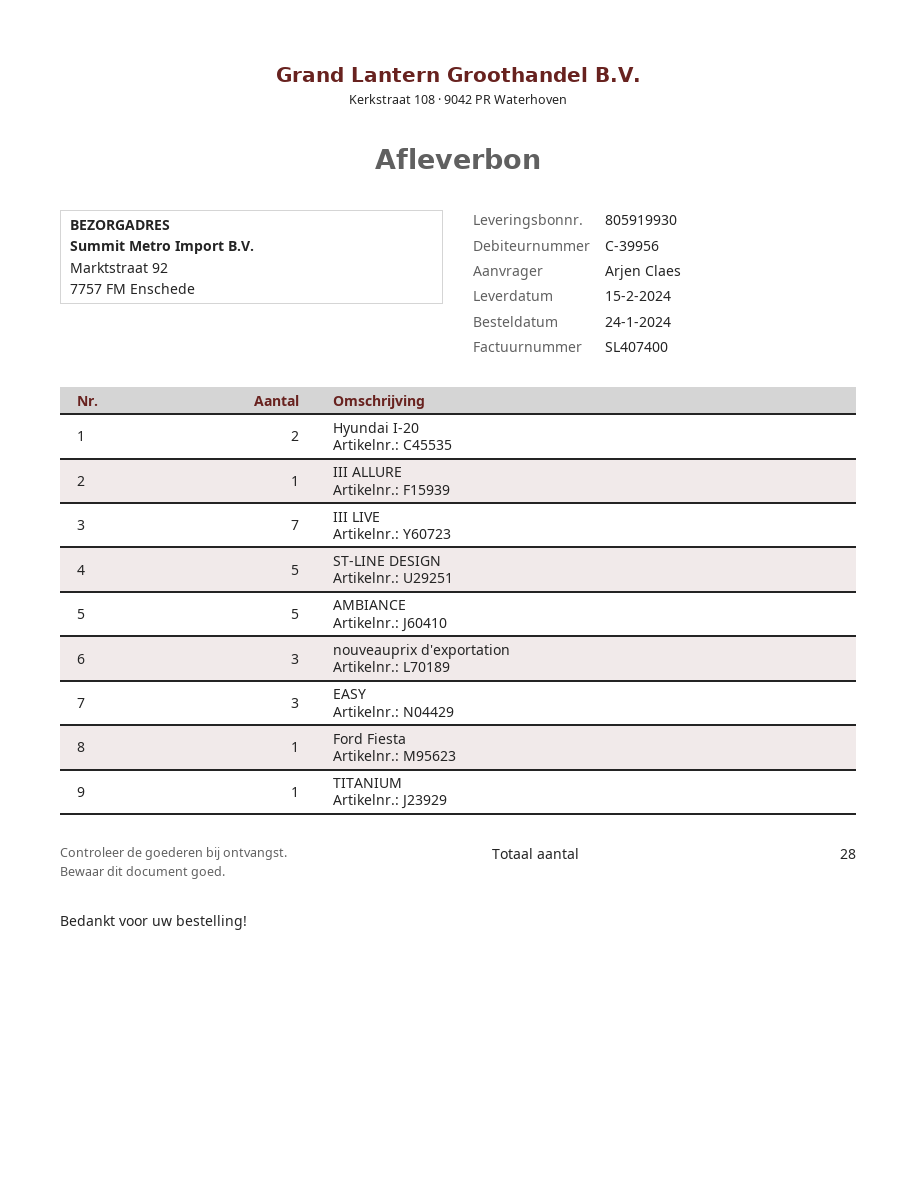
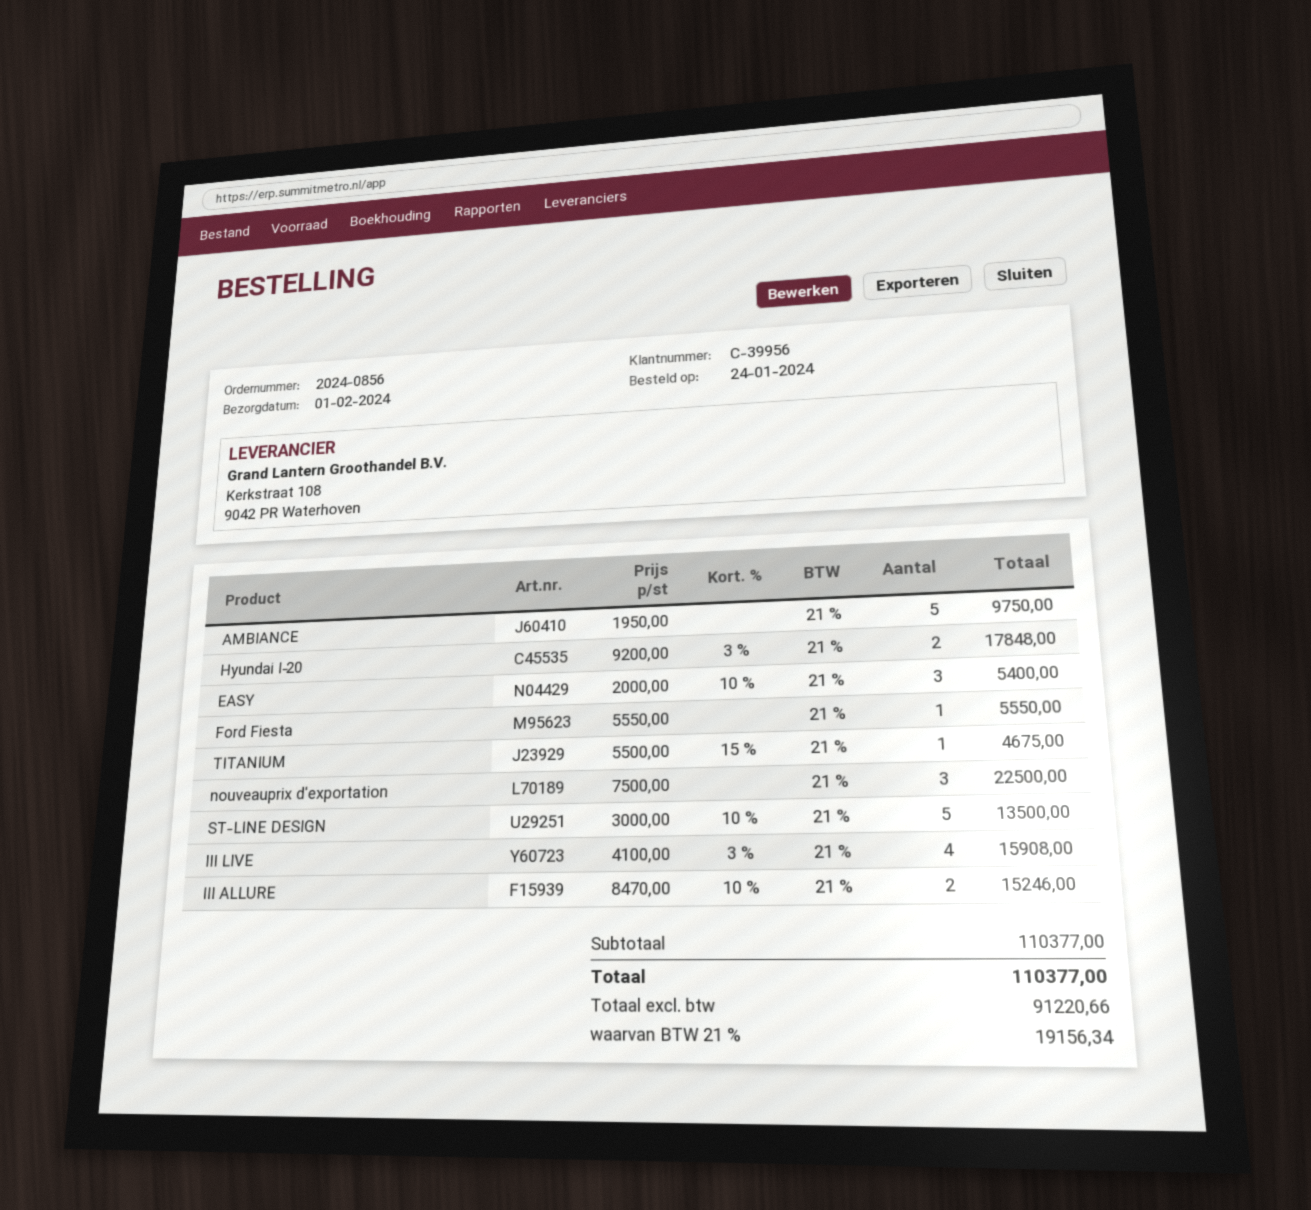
delivery date: 2024-02-15 -> 2024-02-01
III ALLURE: 1 -> 2
III LIVE: 7 -> 4

